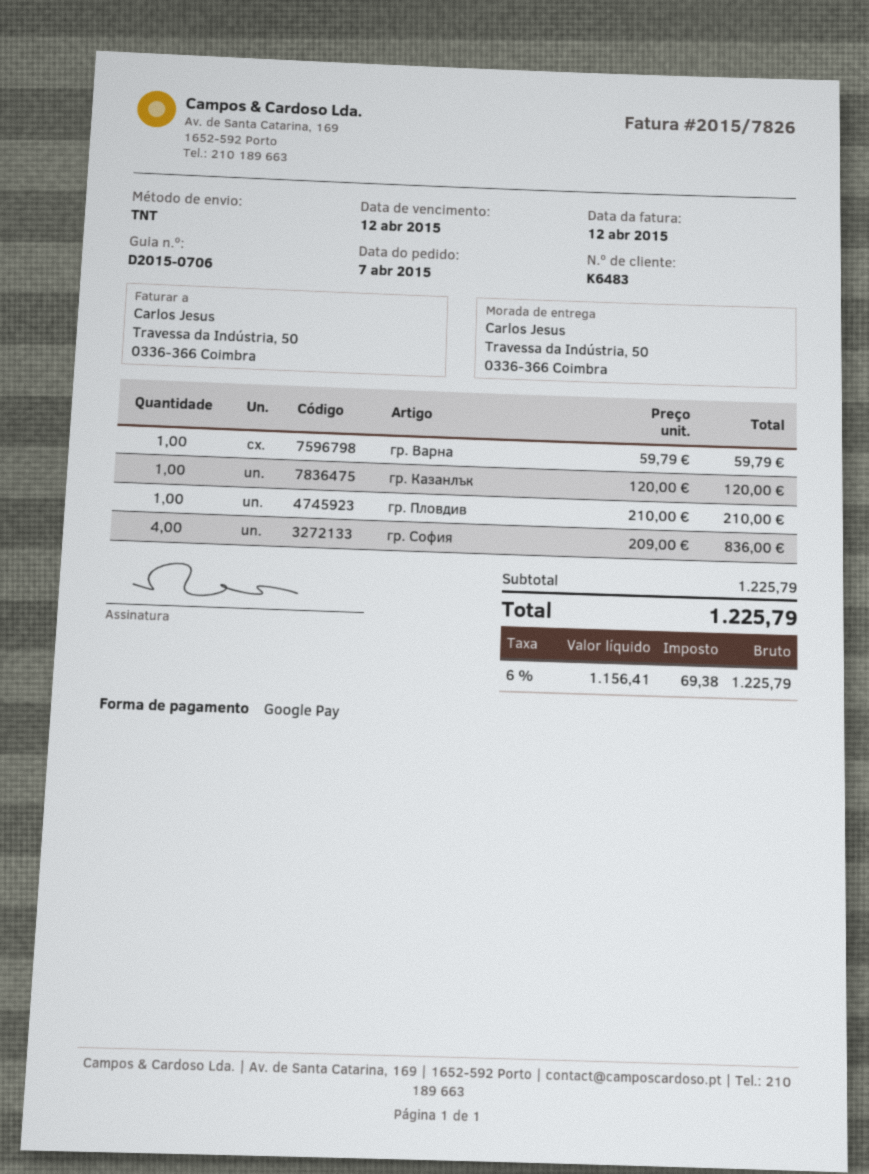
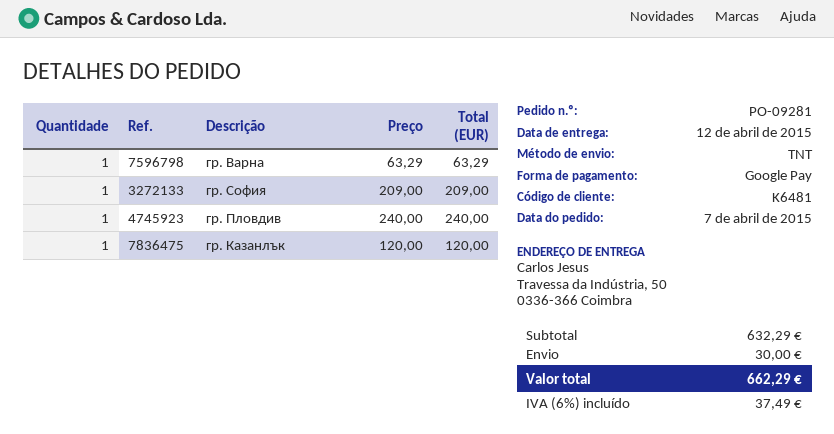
customer number: K6483 -> K6481
гр. Варна: 1 x 59.79 = 59.79 -> 1 x 63.29 = 63.29
гр. Пловдив: 1 x 210.00 = 210.00 -> 1 x 240.00 = 240.00
гр. София: 4 x 209.00 = 836.00 -> 1 x 209.00 = 209.00
subtotal: 1225.79 -> 632.29
shipping: none -> 30.00
tax: 6% = 69.38 -> 6% = 37.49
total: 1225.79 -> 662.29

